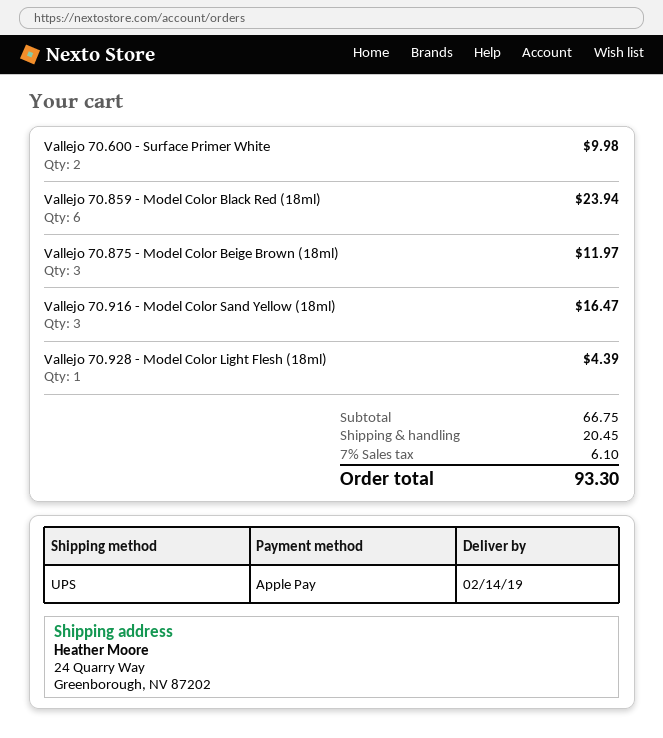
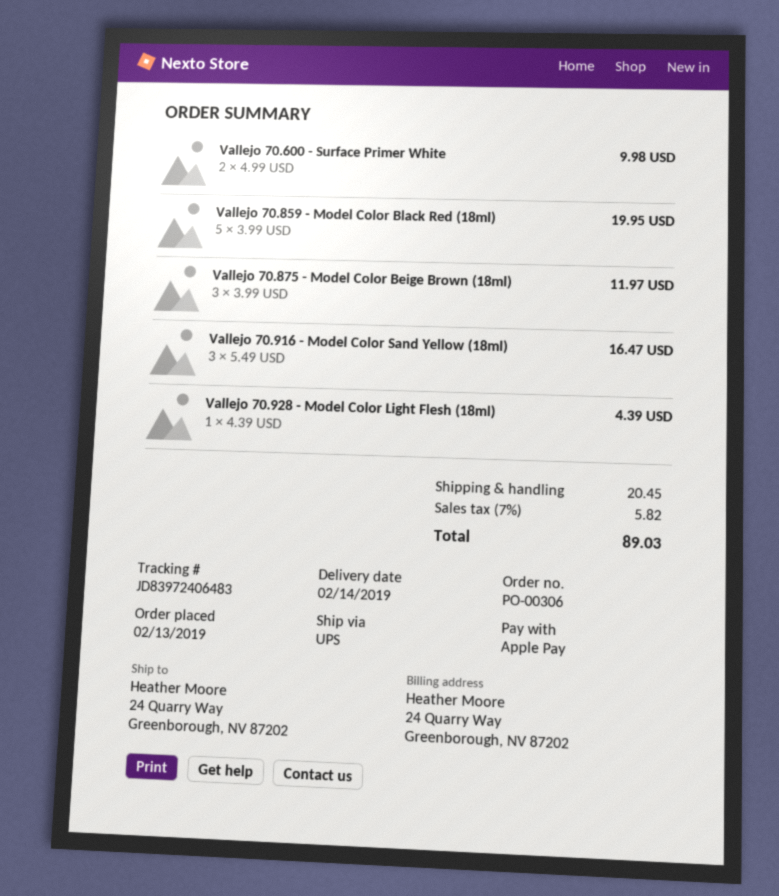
Vallejo 70.859 - Model Color Black Red (18ml): 6 for 23.94 -> 5 for 19.95
tax: 7% = 6.10 -> 7% = 5.82
total: 93.30 -> 89.03

